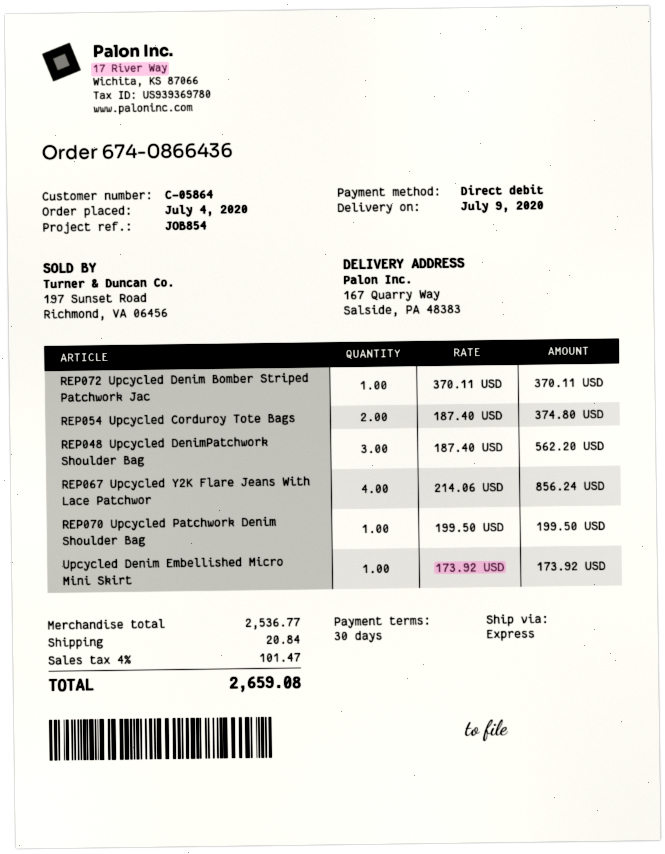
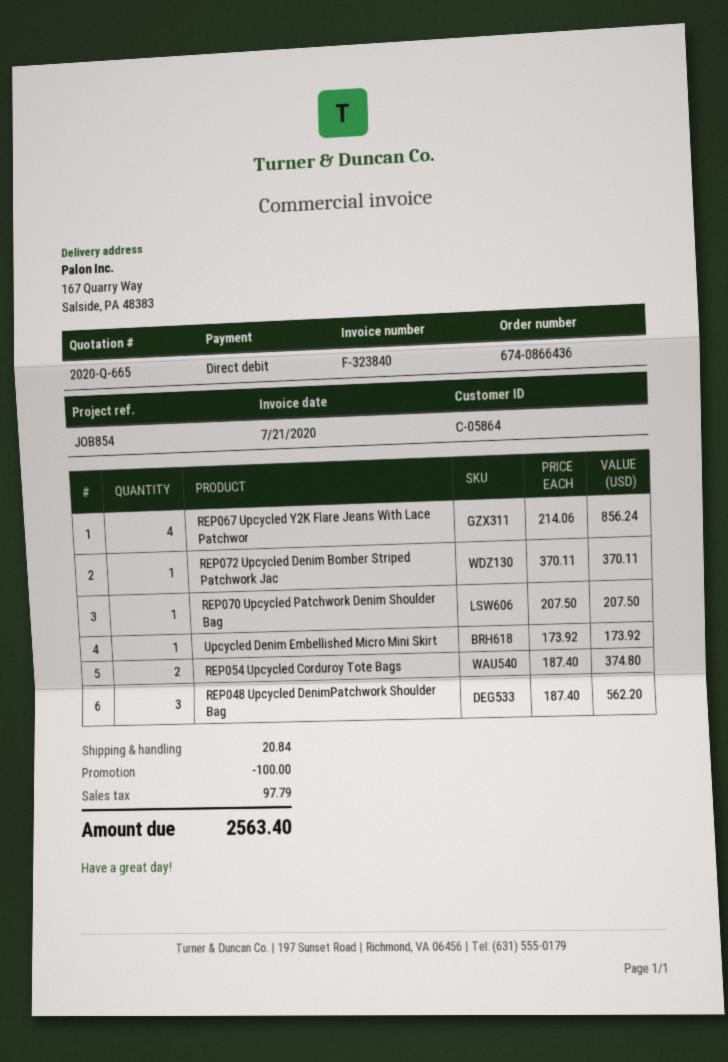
REP070 Upcycled Patchwork Denim Shoulder Bag: 1 x 199.50 = 199.50 -> 1 x 207.50 = 207.50
discount: none -> 100.00
tax: 101.47 -> 97.79
total: 2659.08 -> 2563.40

